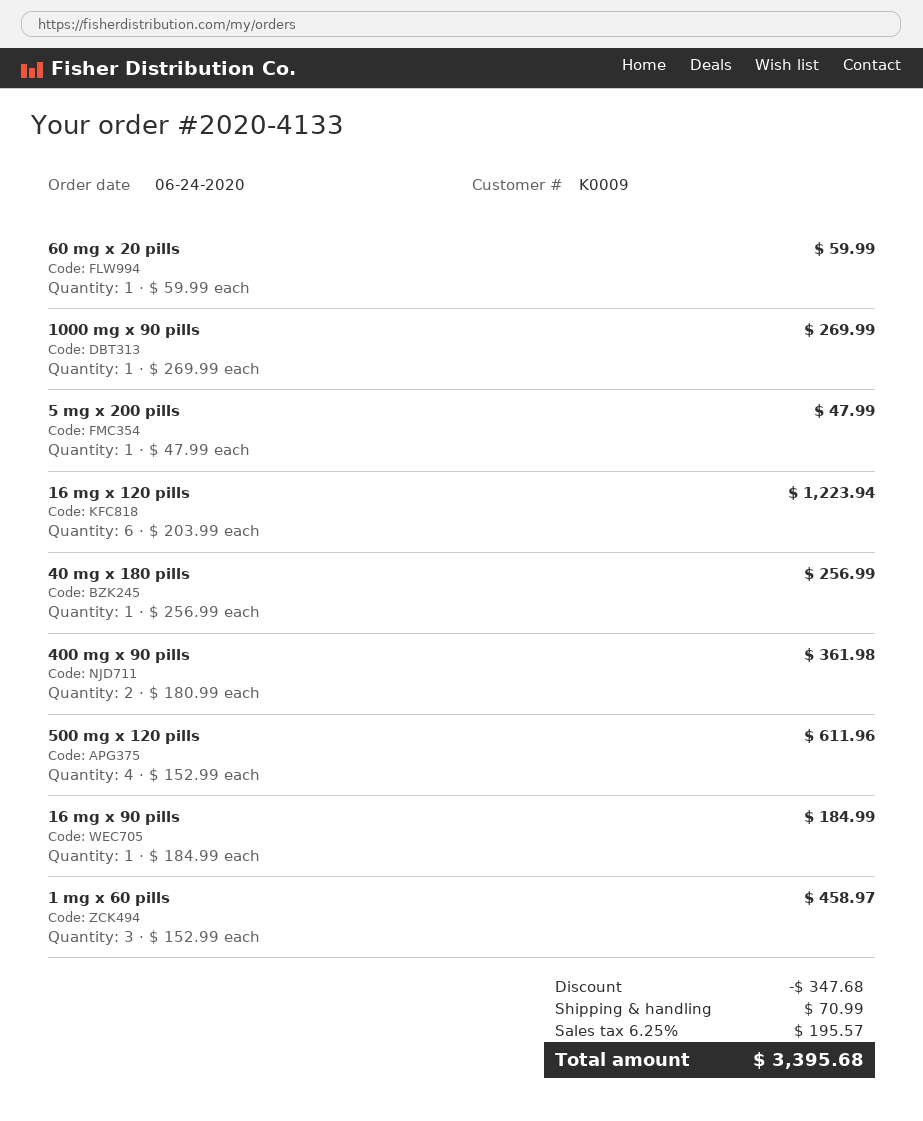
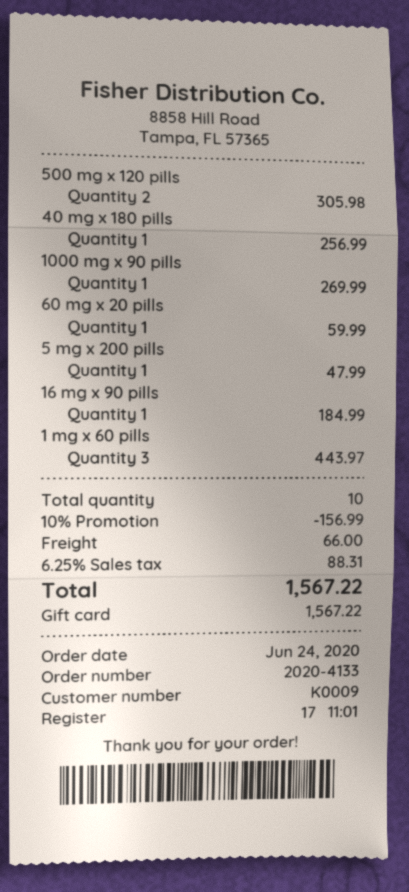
16 mg x 120 pills: 6 for 1223.94 -> none
400 mg x 90 pills: 2 for 361.98 -> none
500 mg x 120 pills: 4 for 611.96 -> 2 for 305.98
1 mg x 60 pills: 3 for 458.97 -> 3 for 443.97
discount: 347.68 -> 156.99
shipping: 70.99 -> 66.00
tax: 6.25% = 195.57 -> 6.25% = 88.31
total: 3395.68 -> 1567.22

